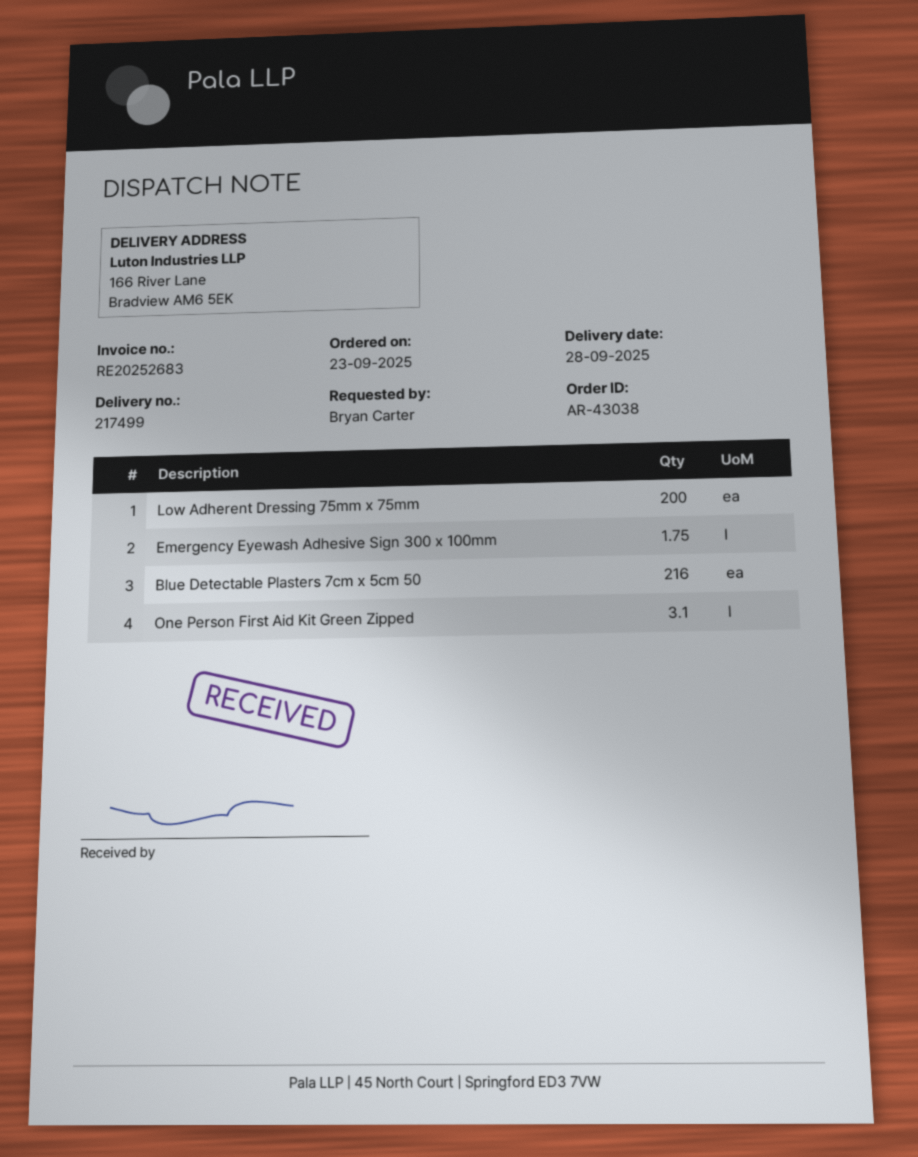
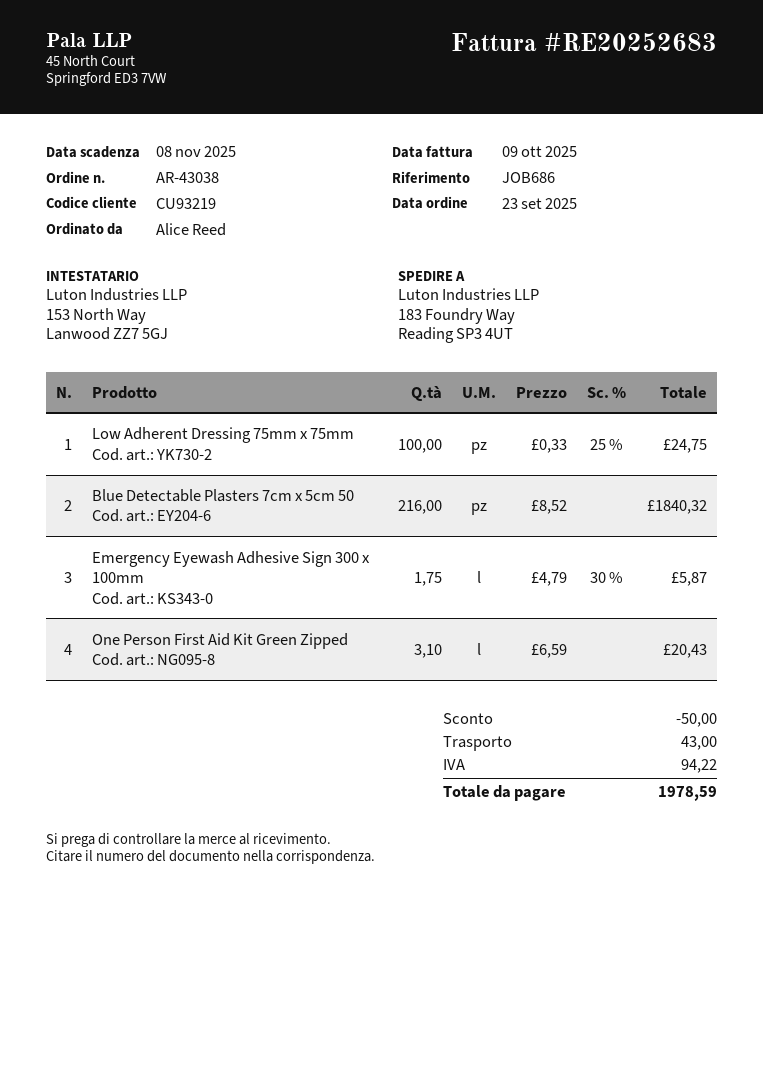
ordered by: Bryan Carter -> Alice Reed
ship to: 166 River Lane, Bradview AM6 5EK -> 183 Foundry Way, Reading SP3 4UT
Low Adherent Dressing 75mm x 75mm: 200 -> 100

